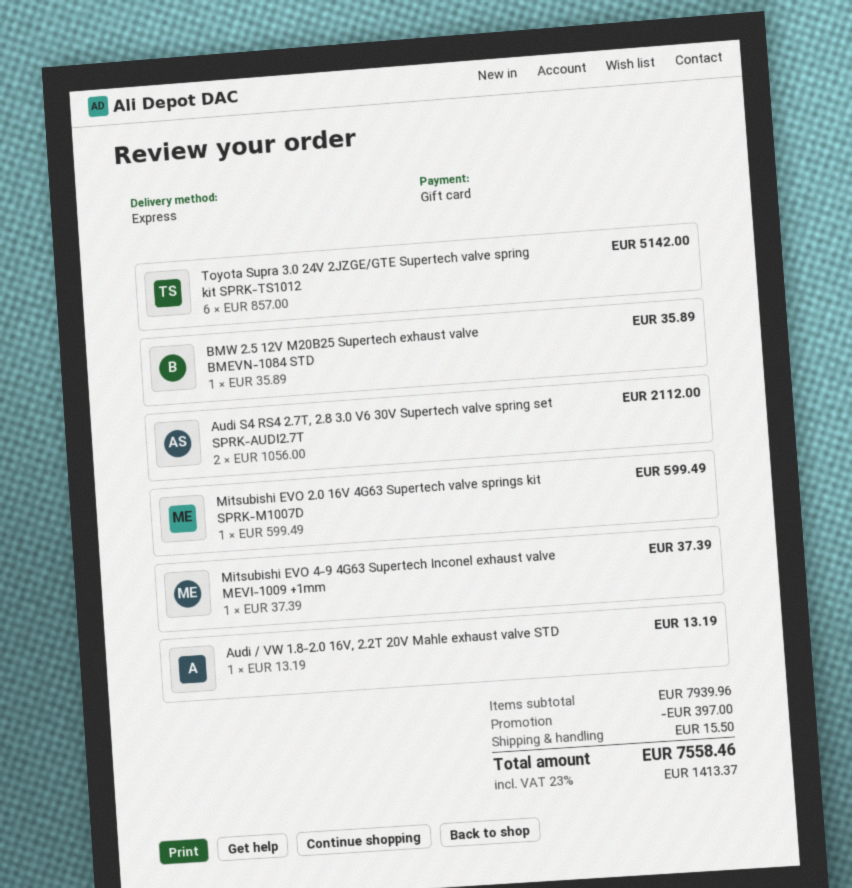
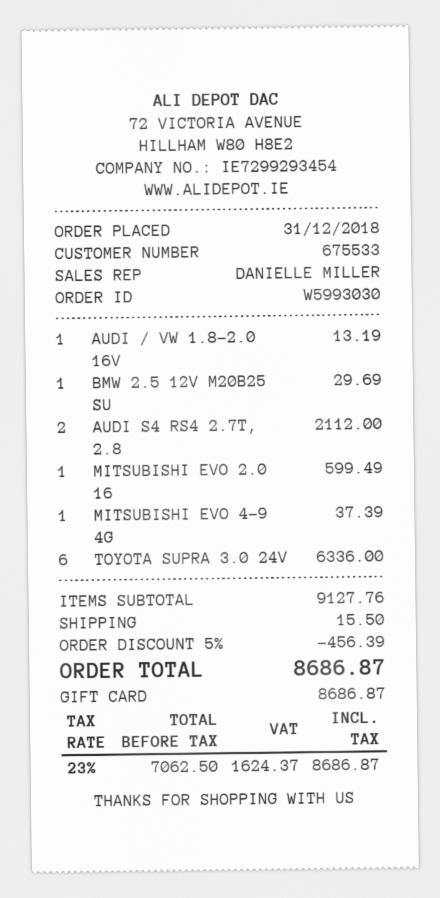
Toyota Supra 3.0 24V 2JZGE/GTE Supertech valve spring kit SPRK-TS1012: 6 for 5142.00 -> 6 for 6336.00
BMW 2.5 12V M20B25 Supertech exhaust valve BMEVN-1084 STD: 1 for 35.89 -> 1 for 29.69
subtotal: 7939.96 -> 9127.76
discount: 397.00 -> 456.39
tax: 23% = 1413.37 -> 23% = 1624.37
total: 7558.46 -> 8686.87

